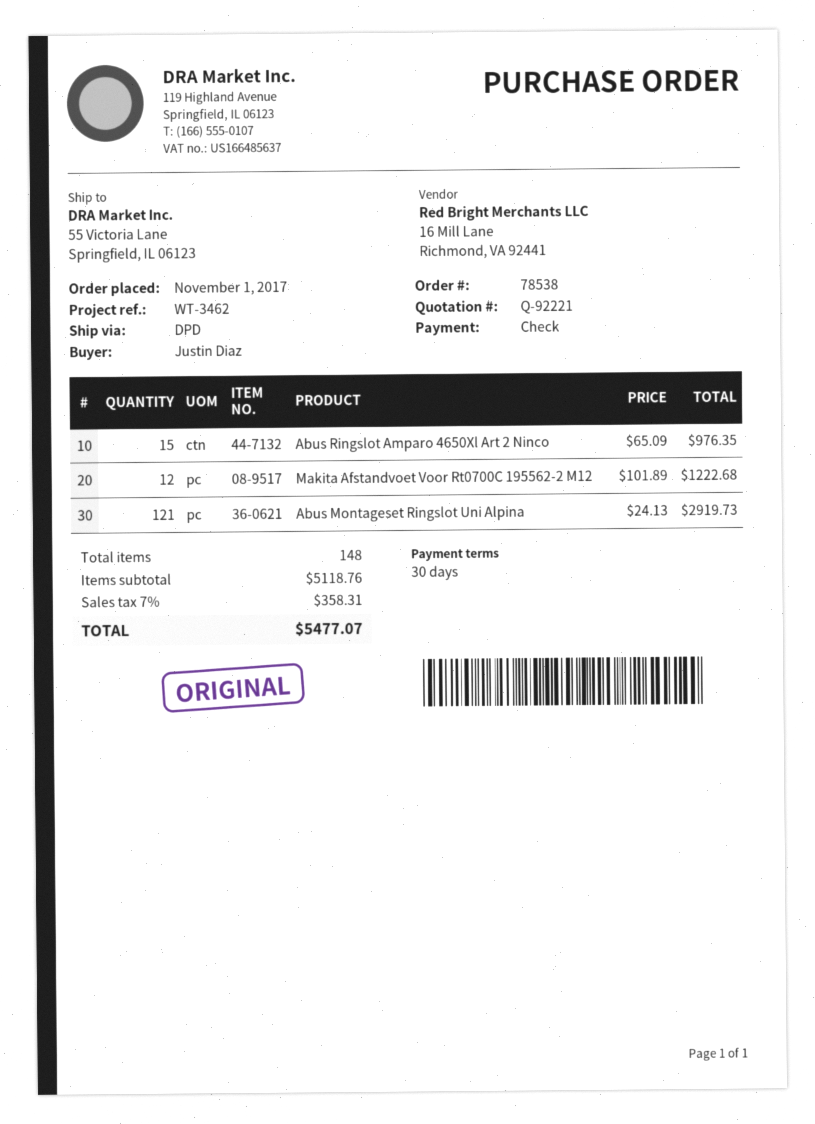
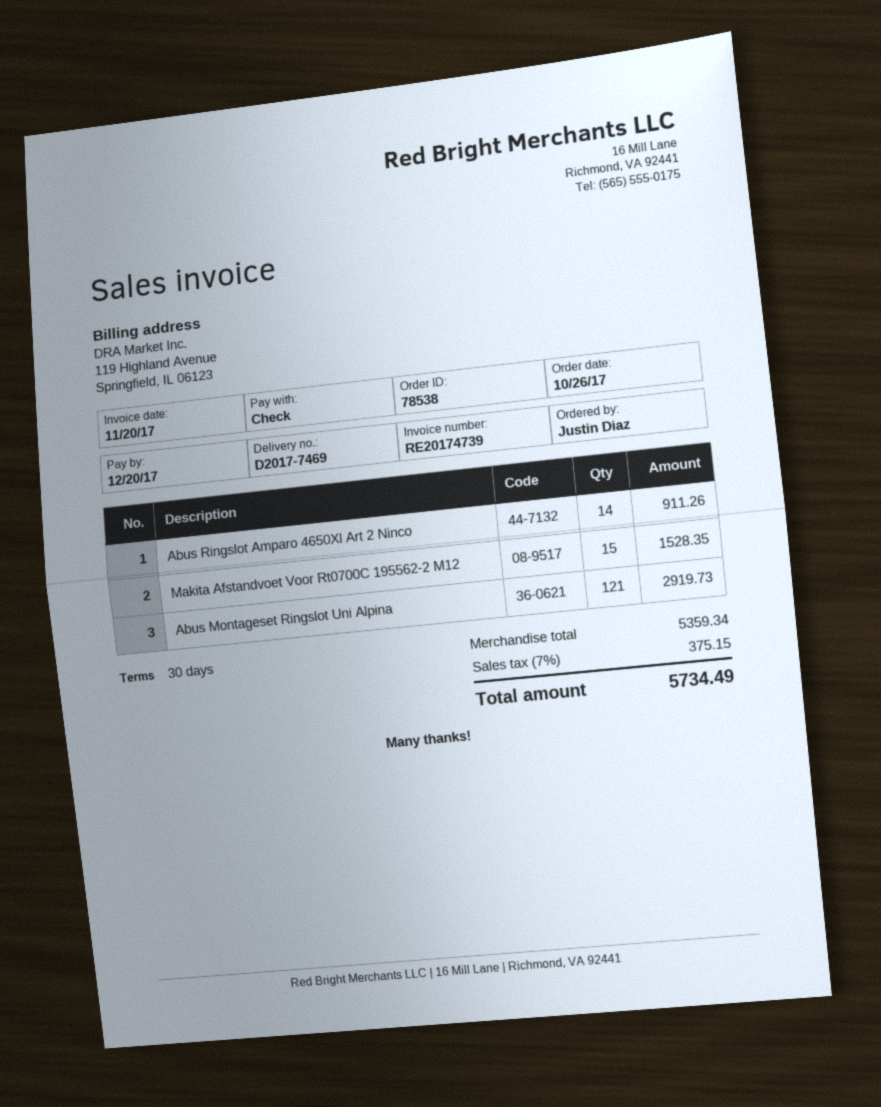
order date: 2017-11-01 -> 2017-10-26
Abus Ringslot Amparo 4650Xl Art 2 Ninco: 15 for 976.35 -> 14 for 911.26
Makita Afstandvoet Voor Rt0700C 195562-2 M12: 12 for 1222.68 -> 15 for 1528.35
subtotal: 5118.76 -> 5359.34
tax: 7% = 358.31 -> 7% = 375.15
total: 5477.07 -> 5734.49

